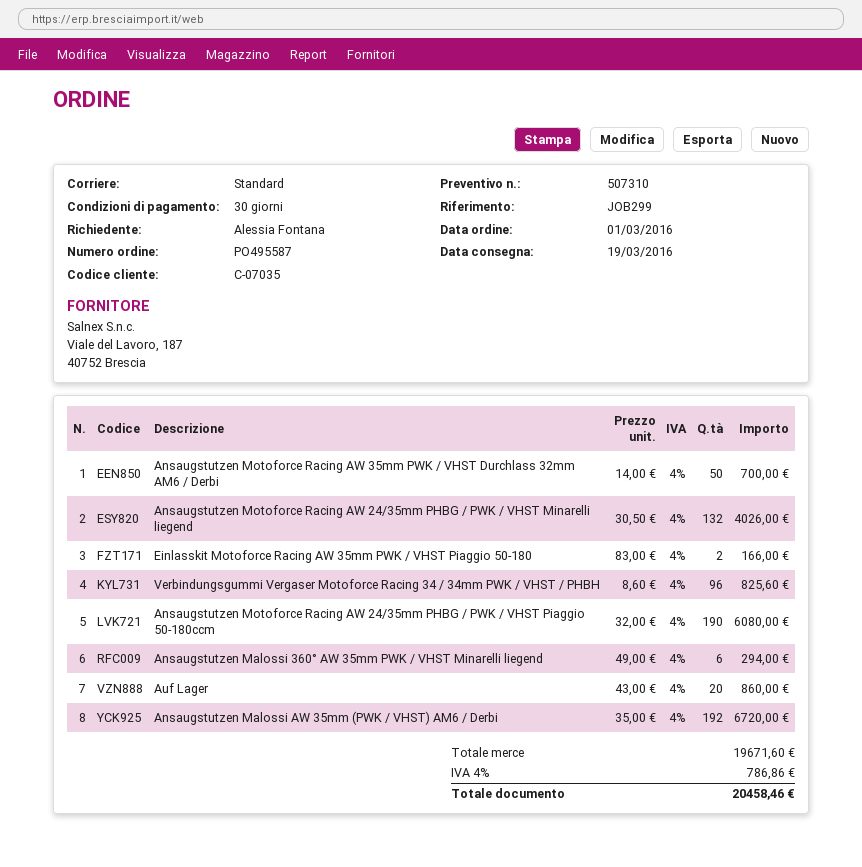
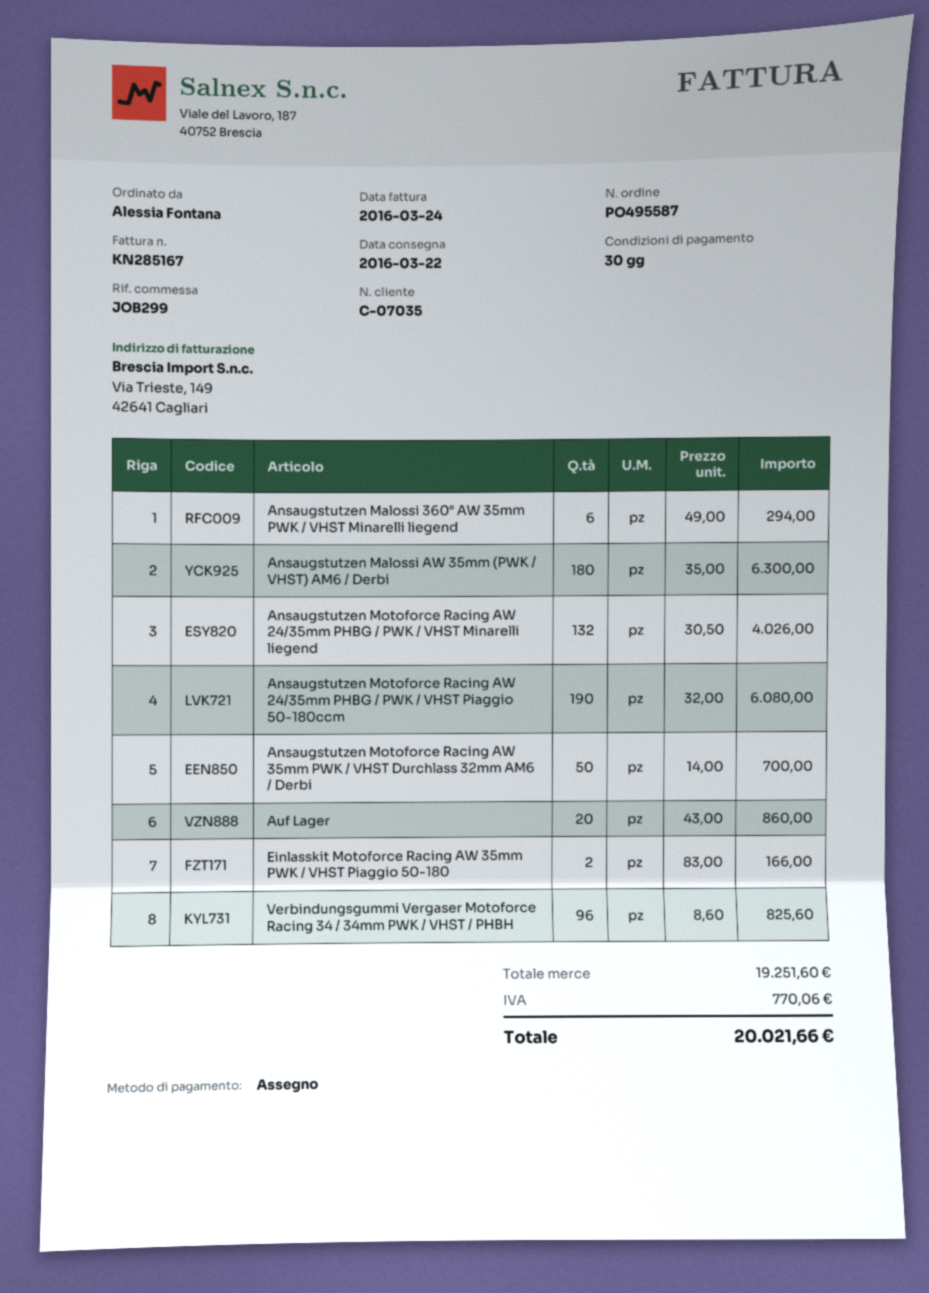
delivery date: 2016-03-19 -> 2016-03-22
Ansaugstutzen Malossi AW 35mm (PWK / VHST) AM6 / Derbi: 192 x 35.00 = 6720.00 -> 180 x 35.00 = 6300.00
subtotal: 19671.60 -> 19251.60
tax: 786.86 -> 770.06
total: 20458.46 -> 20021.66

